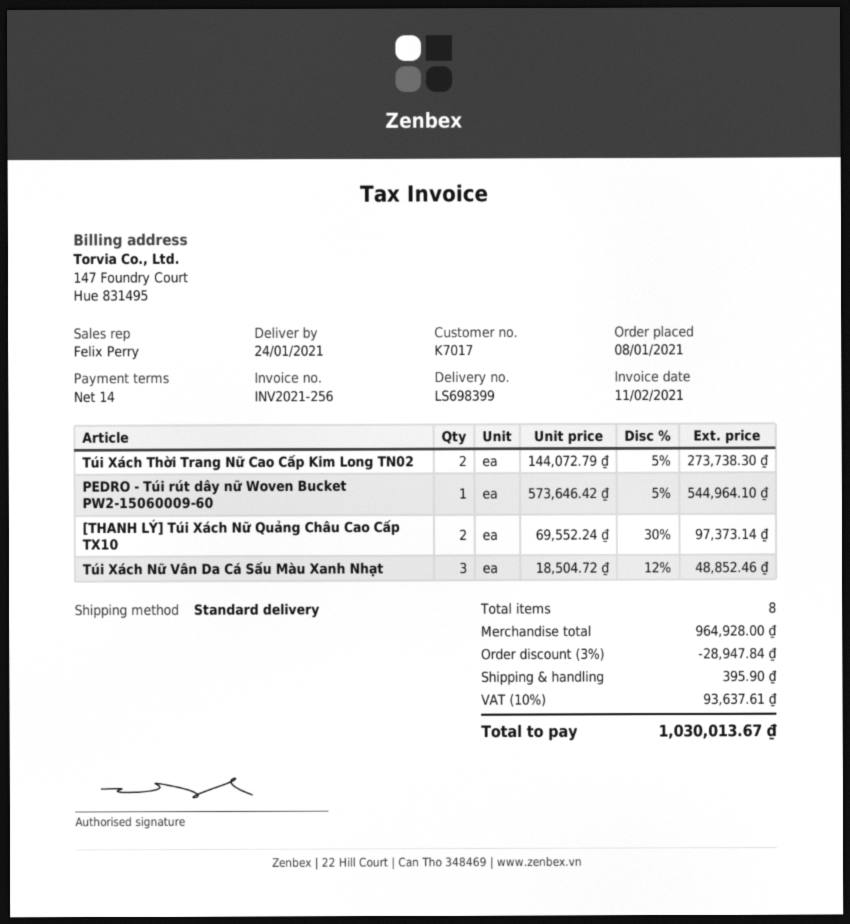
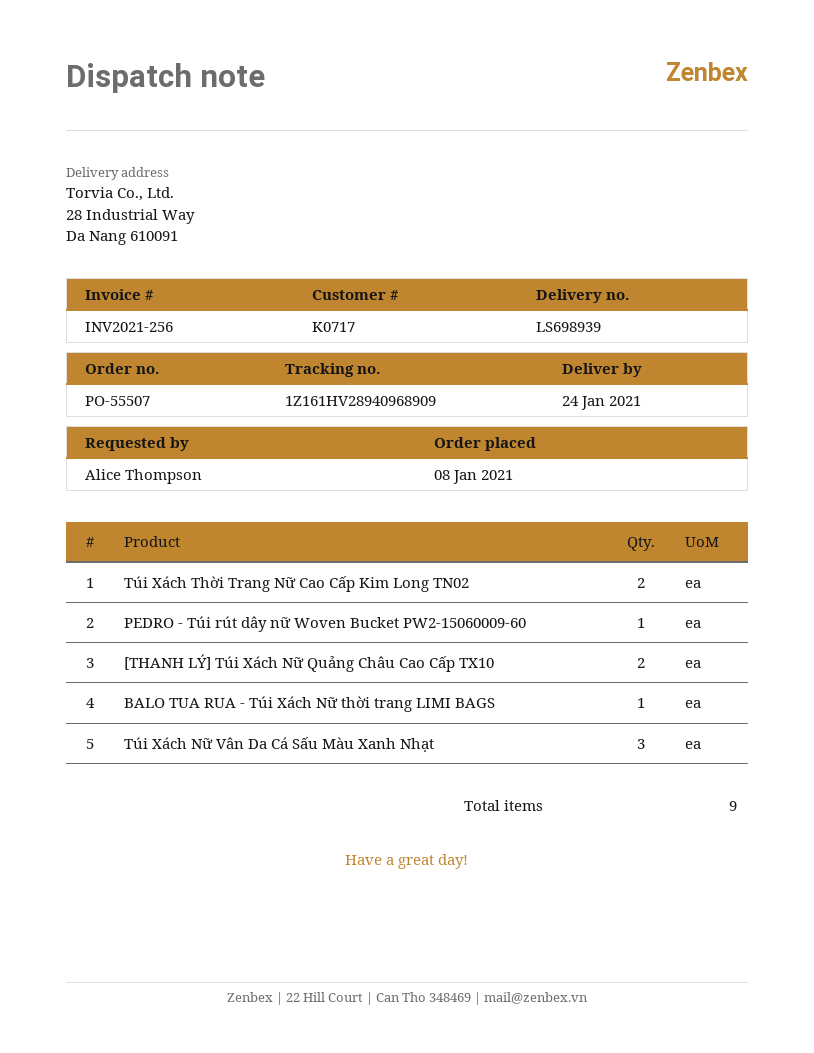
delivery note number: LS698399 -> LS698939
customer number: K7017 -> K0717
BALO TUA RUA - Túi Xách Nữ thời trang LIMI BAGS: none -> 1
total quantity: 8 -> 9

